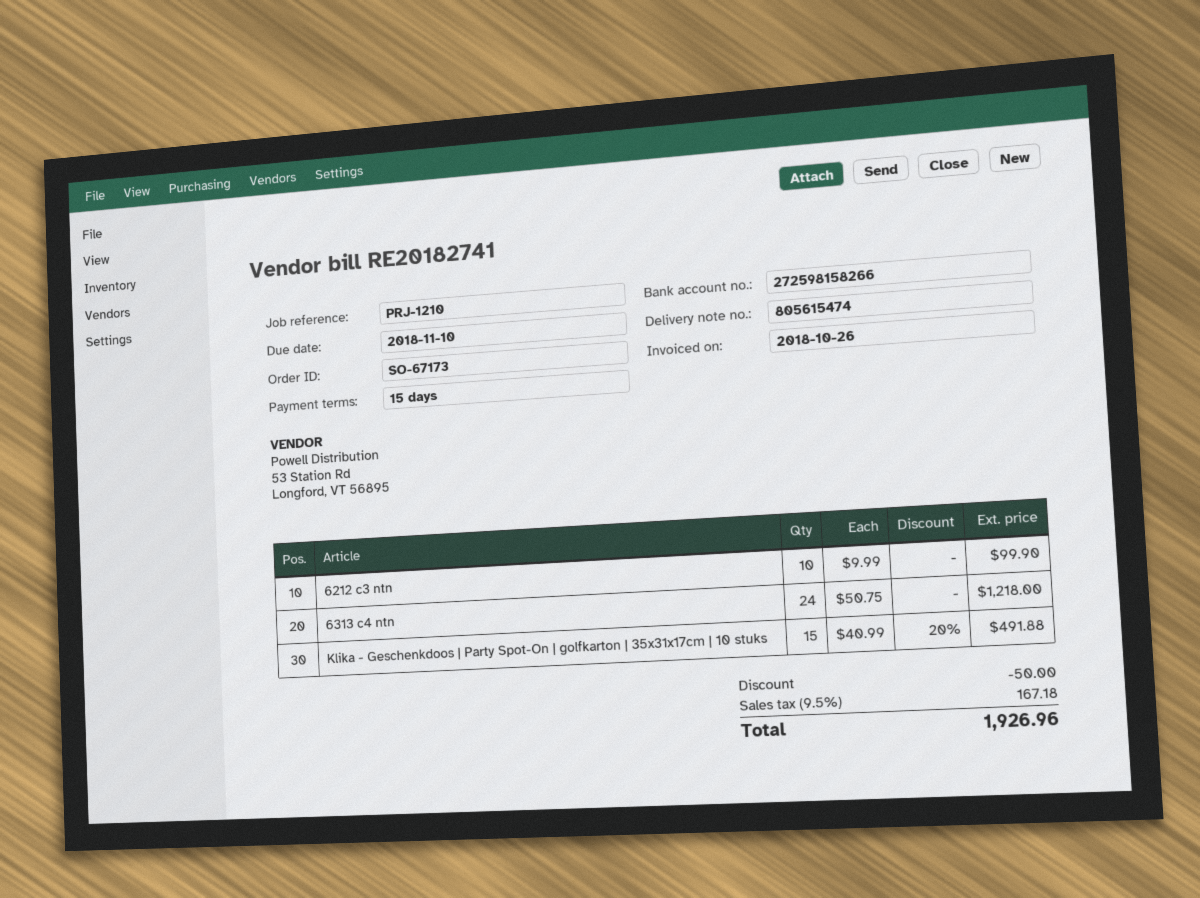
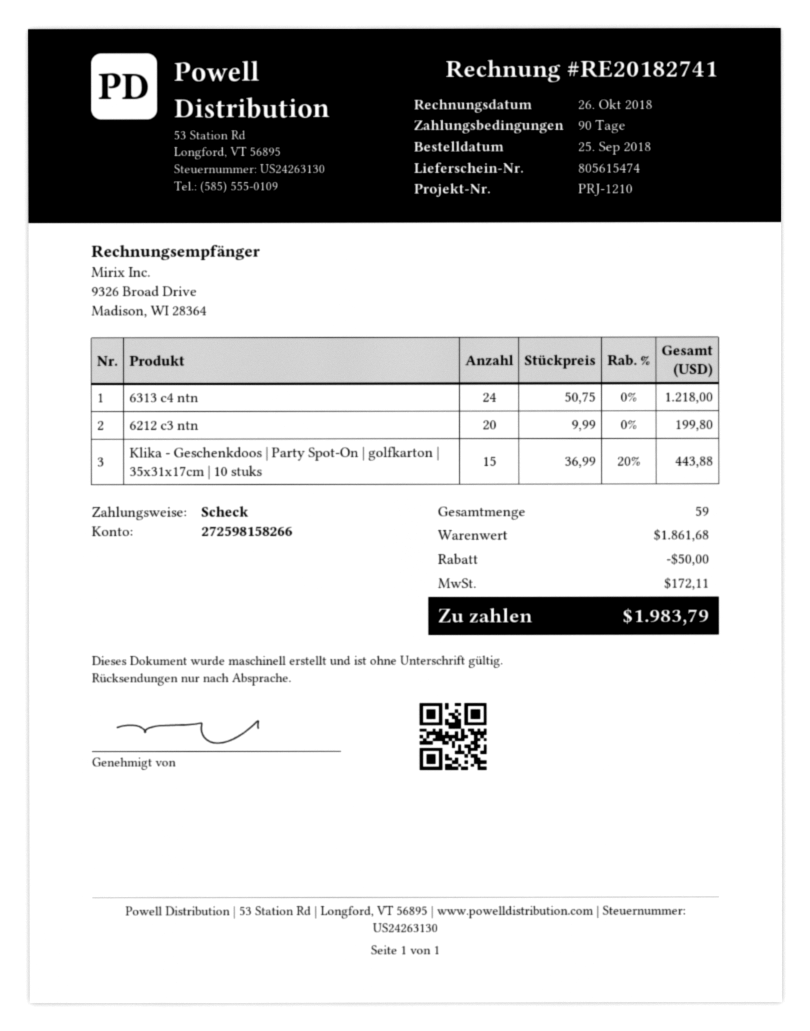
payment terms: 15 days -> 90 days
6212 c3 ntn: 10 x 9.99 = 99.90 -> 20 x 9.99 = 199.80
Klika - Geschenkdoos | Party Spot-On | golfkarton | 35x31x17cm | 10 stuks: 15 x 40.99 - 20% = 491.88 -> 15 x 36.99 - 20% = 443.88
tax: 167.18 -> 172.11
total: 1926.96 -> 1983.79

